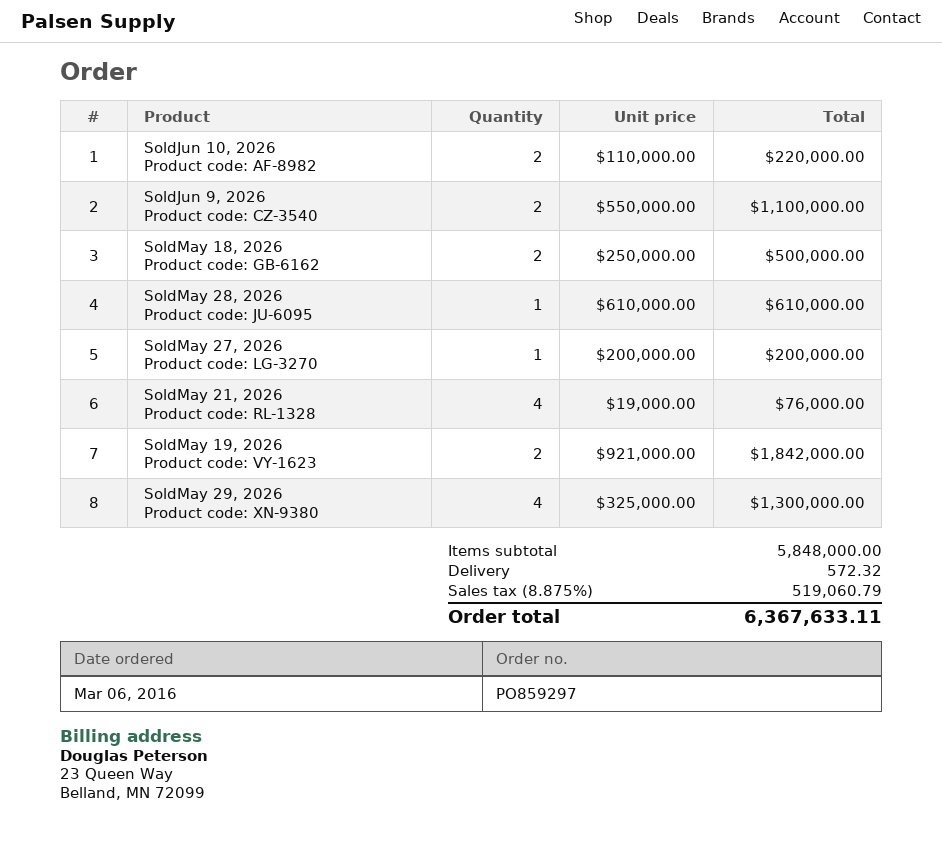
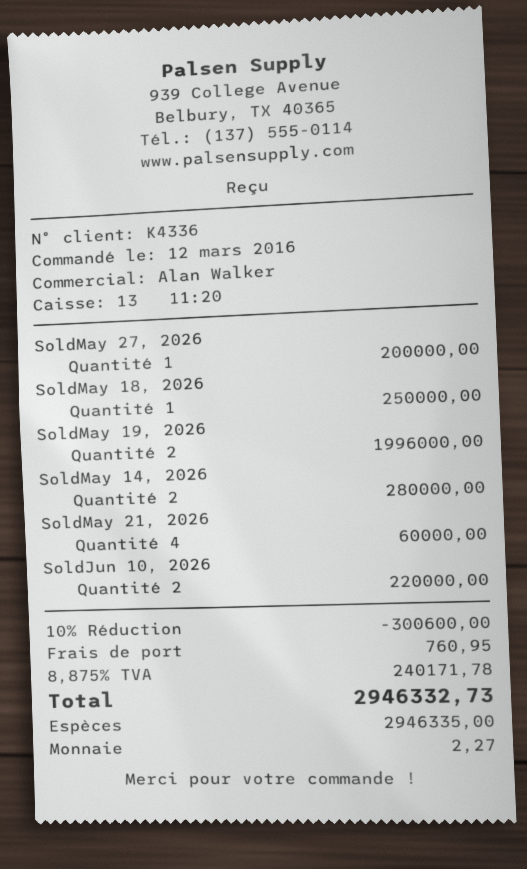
order date: 2016-03-06 -> 2016-03-12
SoldJun 9, 2026: 2 for 1100000.00 -> none
SoldMay 18, 2026: 2 for 500000.00 -> 1 for 250000.00
SoldMay 28, 2026: 1 for 610000.00 -> none
SoldMay 21, 2026: 4 for 76000.00 -> 4 for 60000.00
SoldMay 19, 2026: 2 for 1842000.00 -> 2 for 1996000.00
SoldMay 29, 2026: 4 for 1300000.00 -> none
SoldMay 14, 2026: none -> 2 for 280000.00
discount: none -> 10% = 300600.00
shipping: 572.32 -> 760.95
tax: 8.875% = 519060.79 -> 8.875% = 240171.78
total: 6367633.11 -> 2946332.73

